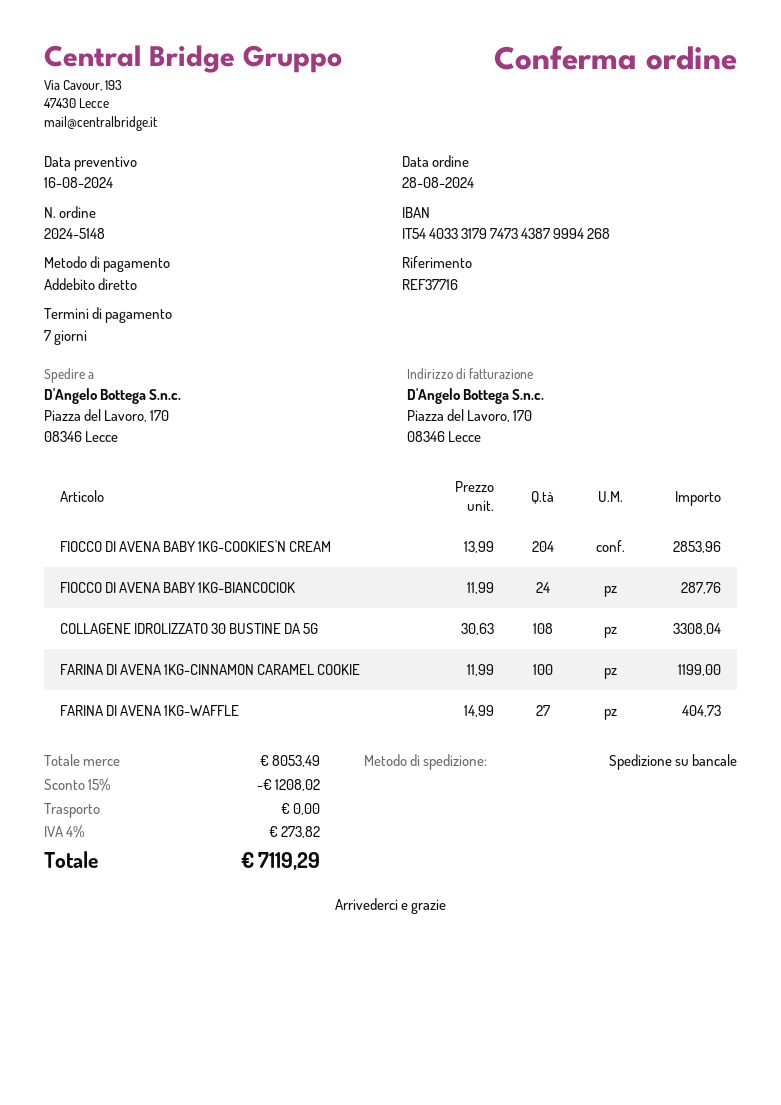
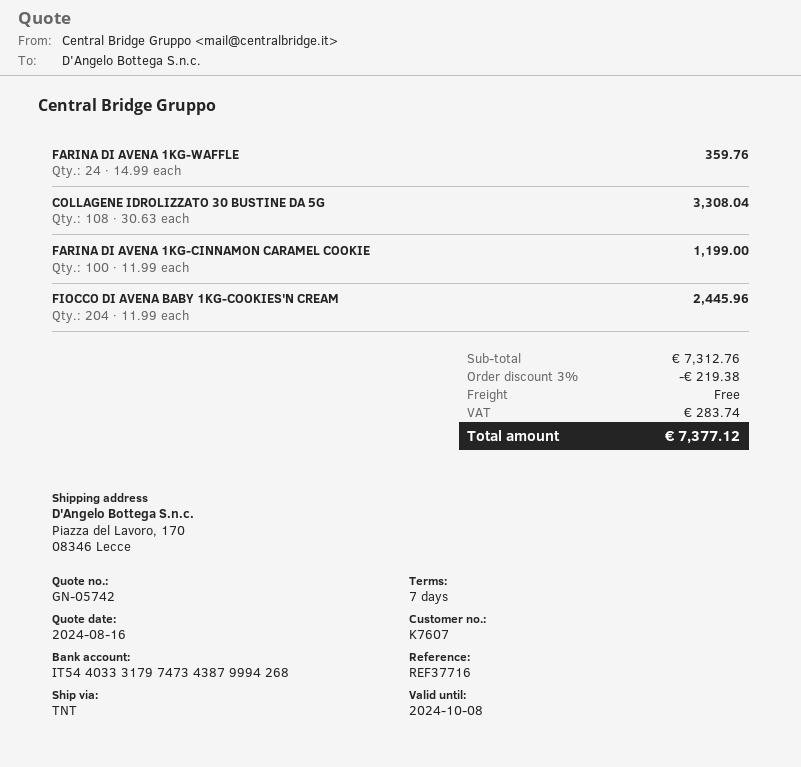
shipping method: pallet freight -> TNT
FIOCCO DI AVENA BABY 1KG-COOKIES'N CREAM: 204 x 13.99 = 2853.96 -> 204 x 11.99 = 2445.96
FIOCCO DI AVENA BABY 1KG-BIANCOCIOK: 24 x 11.99 = 287.76 -> none
FARINA DI AVENA 1KG-WAFFLE: 27 x 14.99 = 404.73 -> 24 x 14.99 = 359.76
subtotal: 8053.49 -> 7312.76
discount: 15% = 1208.02 -> 3% = 219.38
tax: 273.82 -> 283.74
total: 7119.29 -> 7377.12

